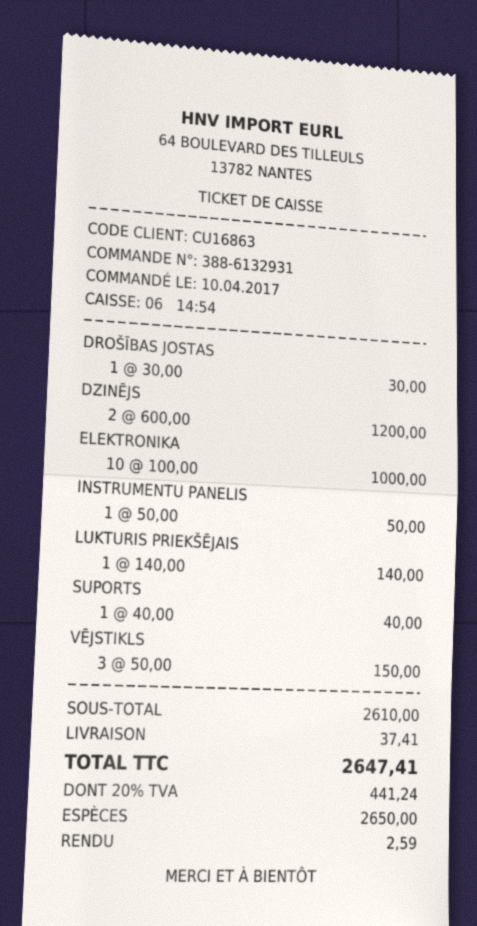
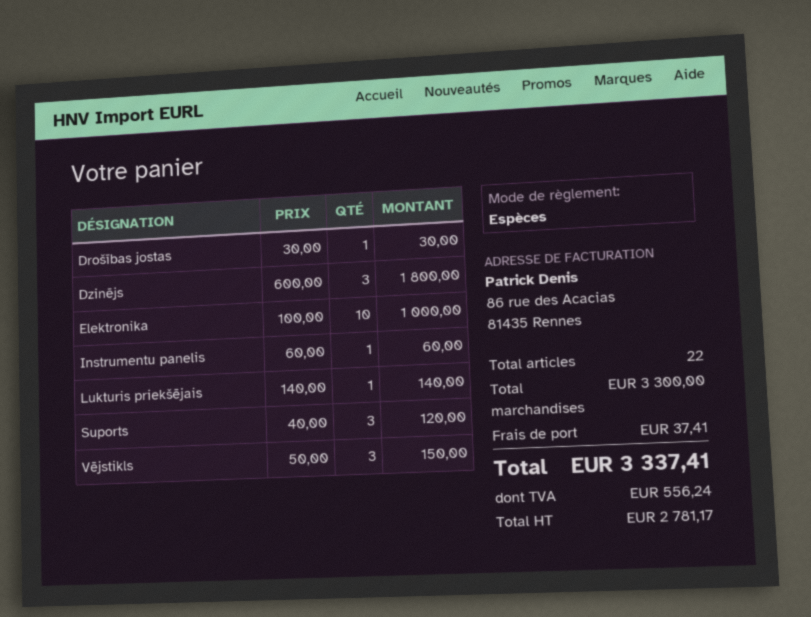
DZINĒJS: 2 x 600.00 = 1200.00 -> 3 x 600.00 = 1800.00
INSTRUMENTU PANELIS: 1 x 50.00 = 50.00 -> 1 x 60.00 = 60.00
SUPORTS: 1 x 40.00 = 40.00 -> 3 x 40.00 = 120.00
subtotal: 2610.00 -> 3300.00
tax: 441.24 -> 556.24
total: 2647.41 -> 3337.41

